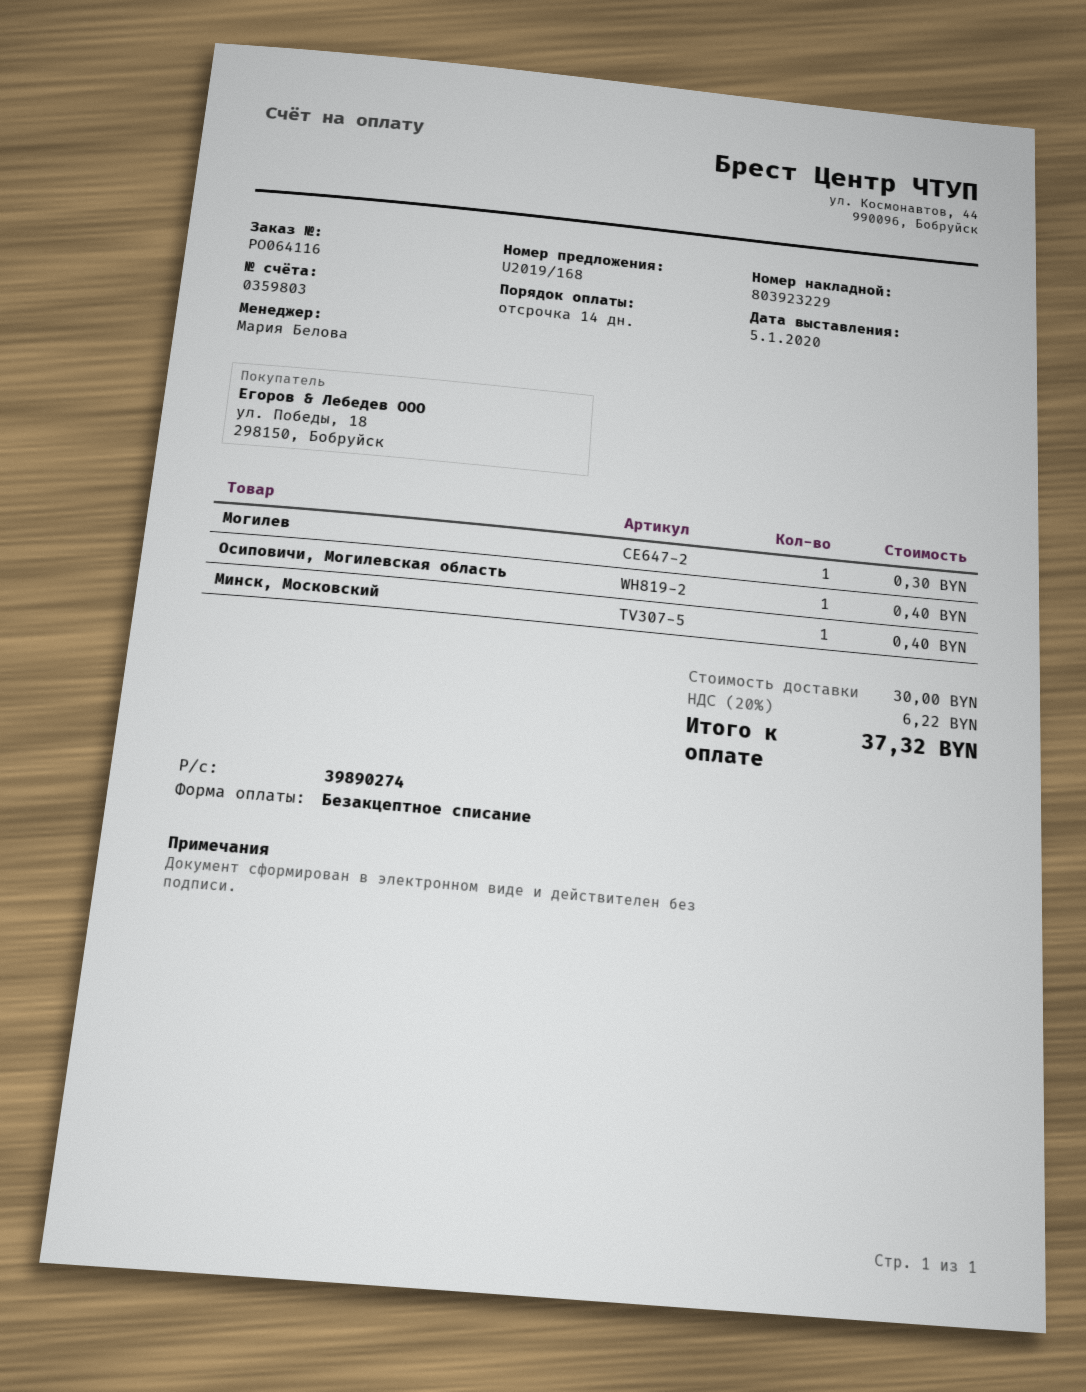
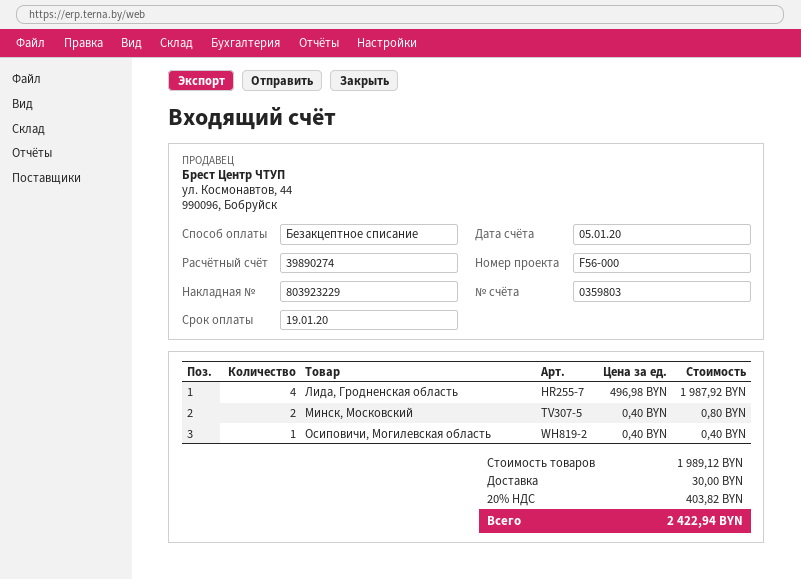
Могилев: 1 for 0.30 -> none
Минск, Московский: 1 for 0.40 -> 2 for 0.80
Лида, Гродненская область: none -> 4 for 1987.92
tax: 20% = 6.22 -> 20% = 403.82
total: 37.32 -> 2422.94

